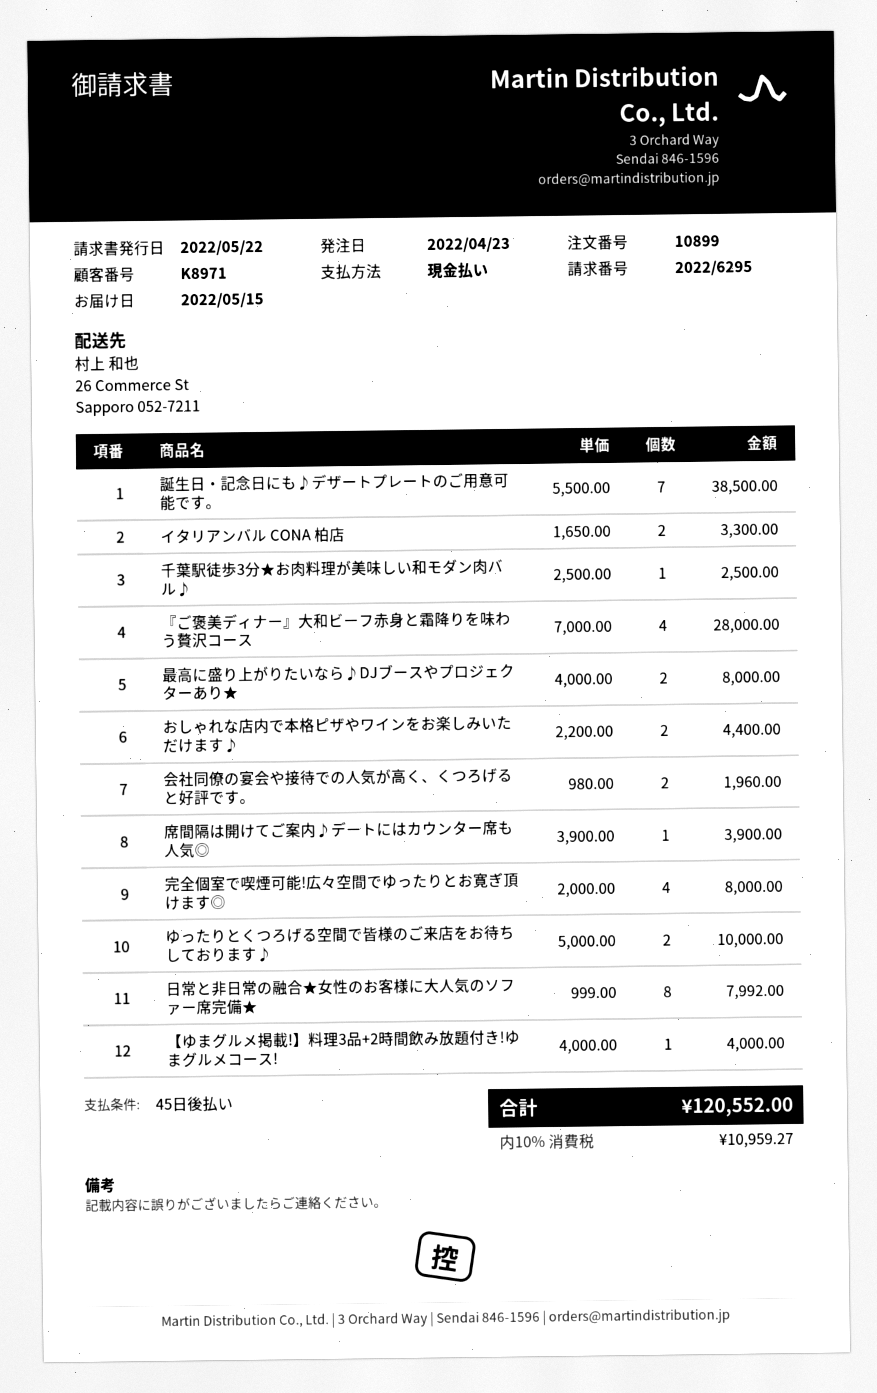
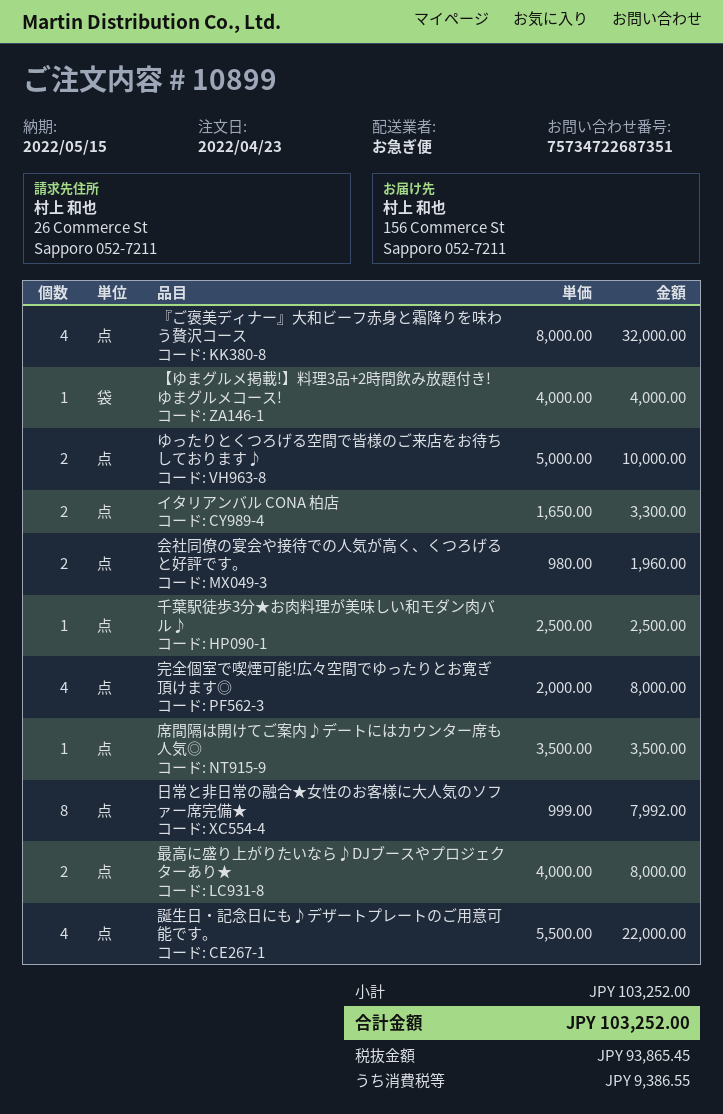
ship to: 26 Commerce St, Sapporo 052-7211 -> 156 Commerce St, Sapporo 052-7211
誕生日・記念日にも♪デザートプレートのご用意可能です。: 7 x 5500.00 = 38500.00 -> 4 x 5500.00 = 22000.00
『ご褒美ディナー』大和ビーフ赤身と霜降りを味わう贅沢コース: 4 x 7000.00 = 28000.00 -> 4 x 8000.00 = 32000.00
おしゃれな店内で本格ピザやワインをお楽しみいただけます♪: 2 x 2200.00 = 4400.00 -> none
席間隔は開けてご案内♪デートにはカウンター席も人気◎: 1 x 3900.00 = 3900.00 -> 1 x 3500.00 = 3500.00
tax: 10959.27 -> 9386.55
total: 120552.00 -> 103252.00

